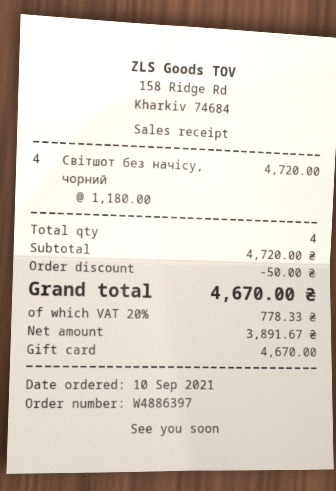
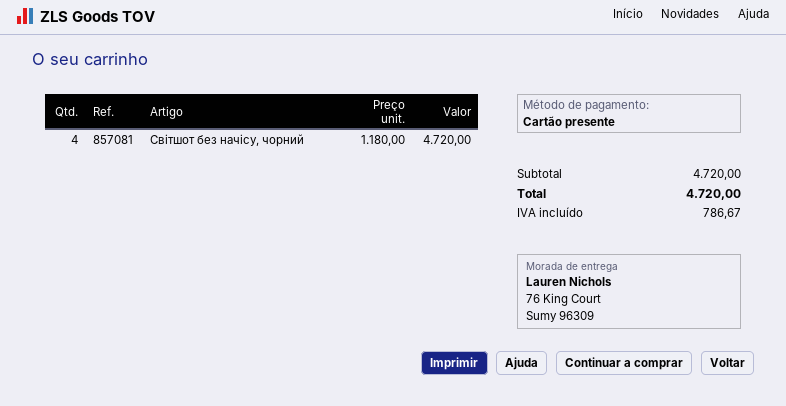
discount: 50.00 -> none
tax: 778.33 -> 786.67
total: 4670.00 -> 4720.00

